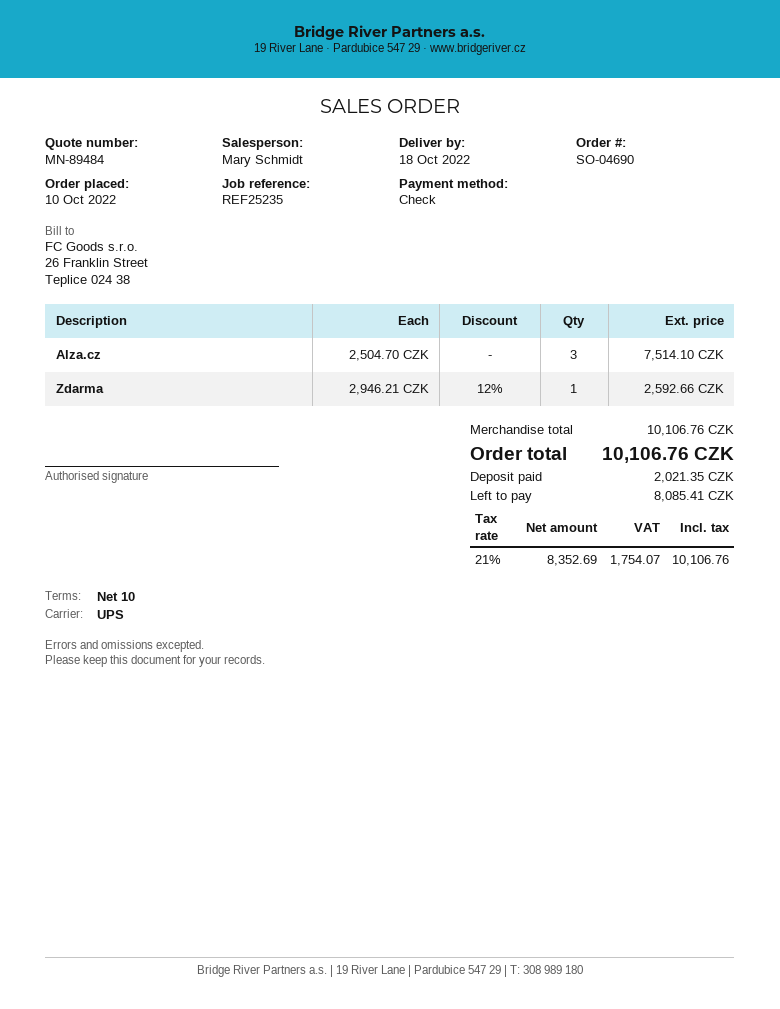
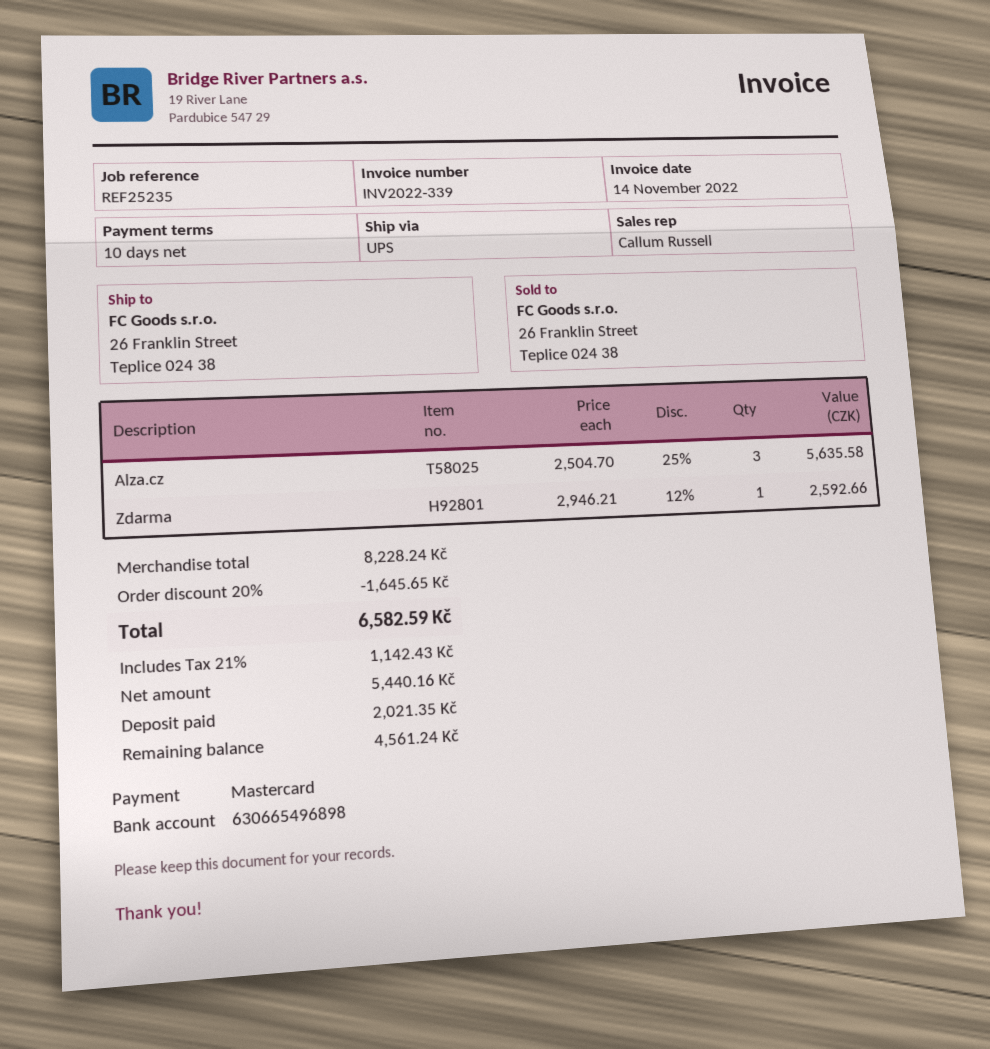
sales rep: Mary Schmidt -> Callum Russell
payment method: cheque -> Mastercard
Alza.cz: 3 x 2504.70 = 7514.10 -> 3 x 2504.70 - 25% = 5635.58
subtotal: 10106.76 -> 8228.24
discount: none -> 20% = 1645.65
net: 8352.69 -> 5440.16
tax: 21% = 1754.07 -> 21% = 1142.43
total: 10106.76 -> 6582.59
balance: 8085.41 -> 4561.24

